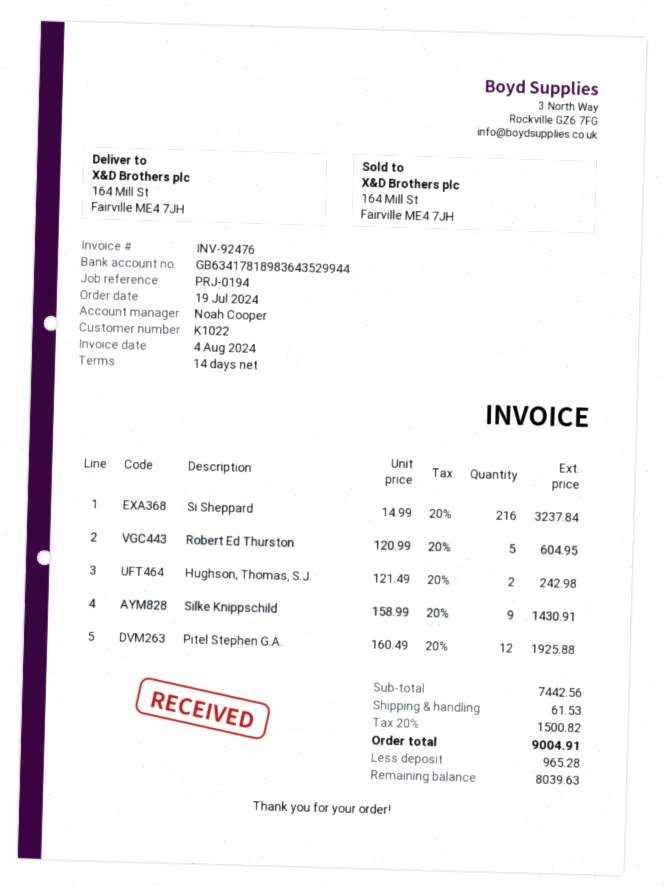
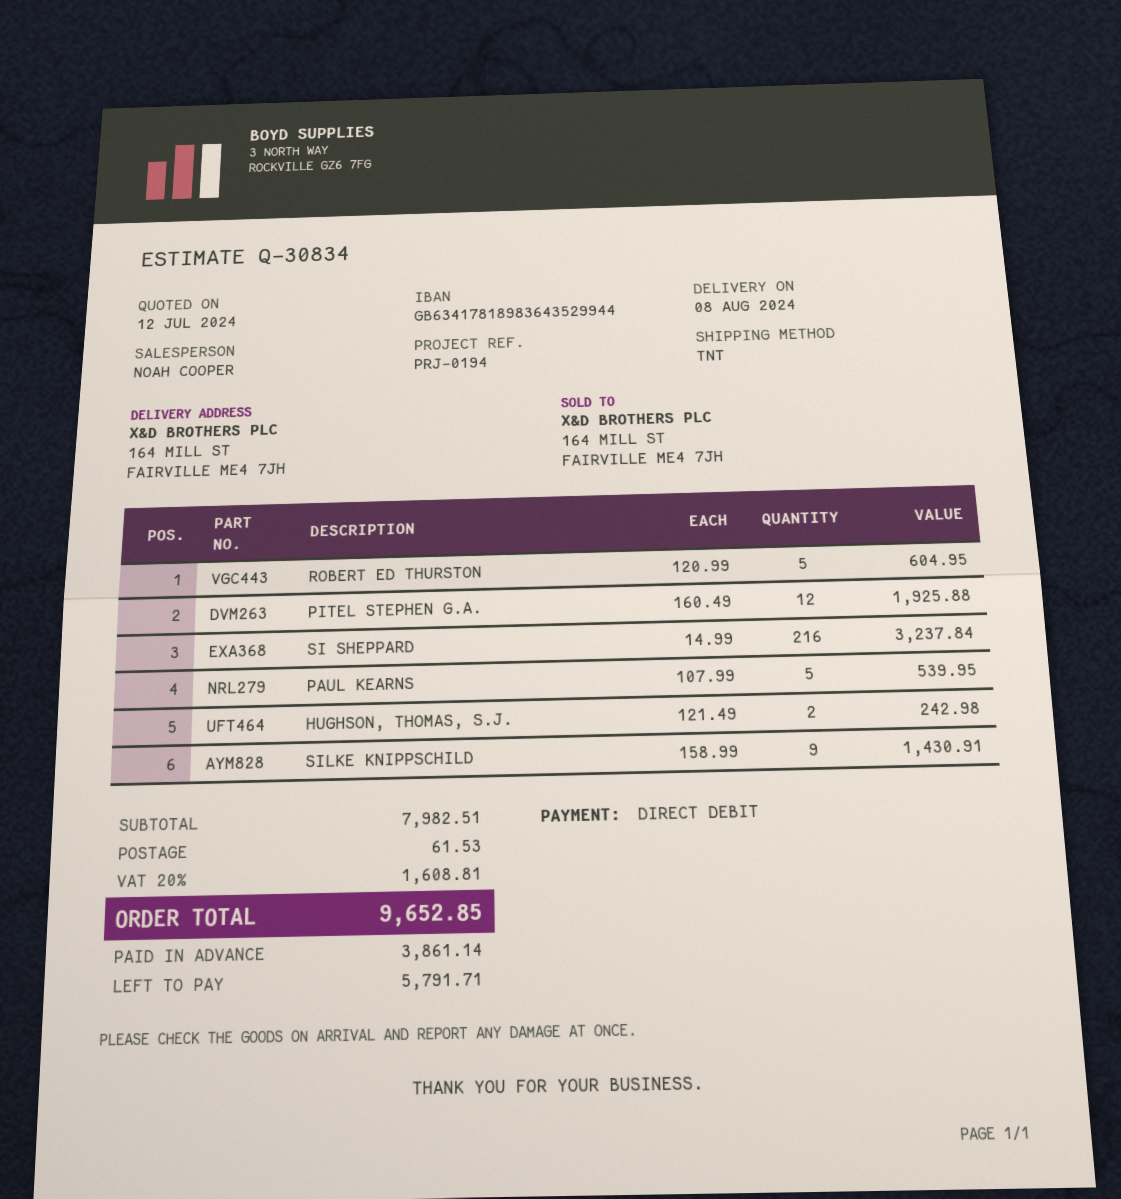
PAUL KEARNS: none -> 5 x 107.99 = 539.95
subtotal: 7442.56 -> 7982.51
tax: 20% = 1500.82 -> 20% = 1608.81
total: 9004.91 -> 9652.85
deposit: 965.28 -> 3861.14
balance: 8039.63 -> 5791.71

